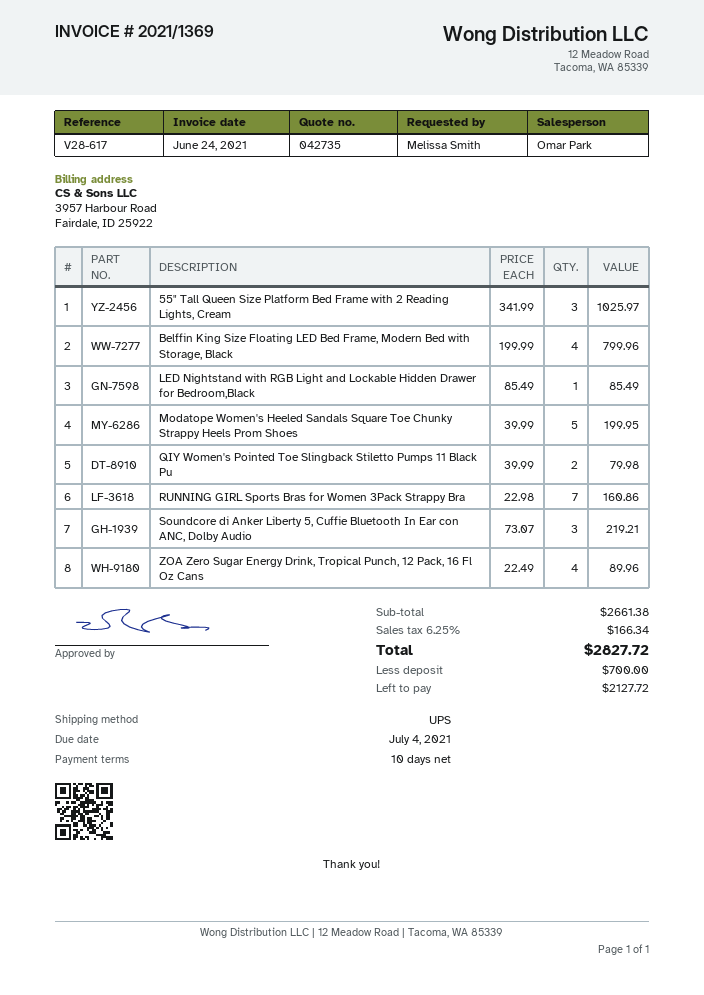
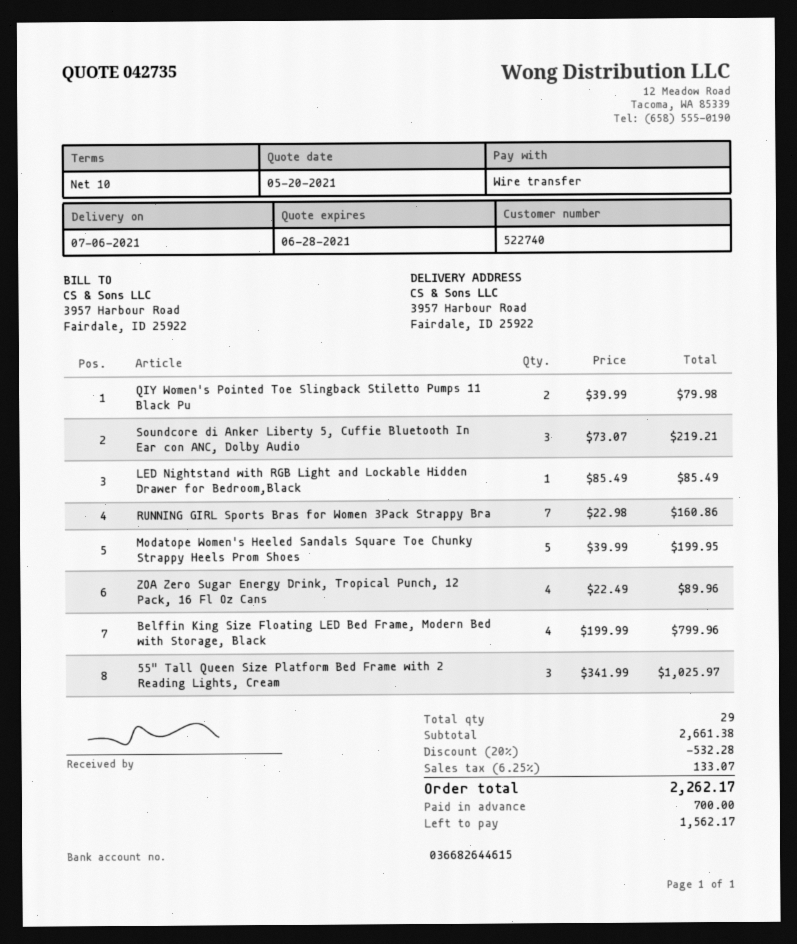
discount: none -> 20% = 532.28
tax: 6.25% = 166.34 -> 6.25% = 133.07
total: 2827.72 -> 2262.17
balance: 2127.72 -> 1562.17

